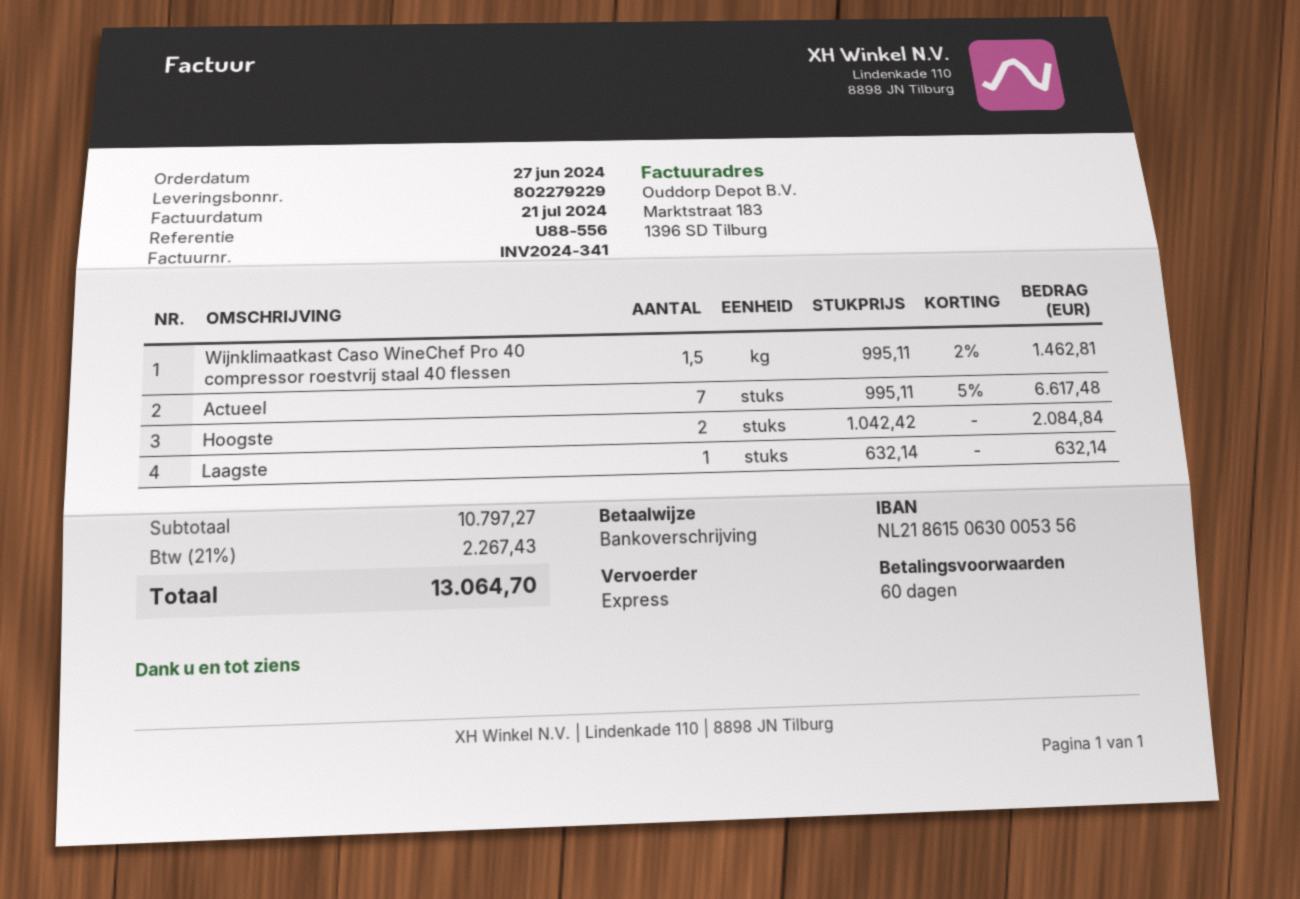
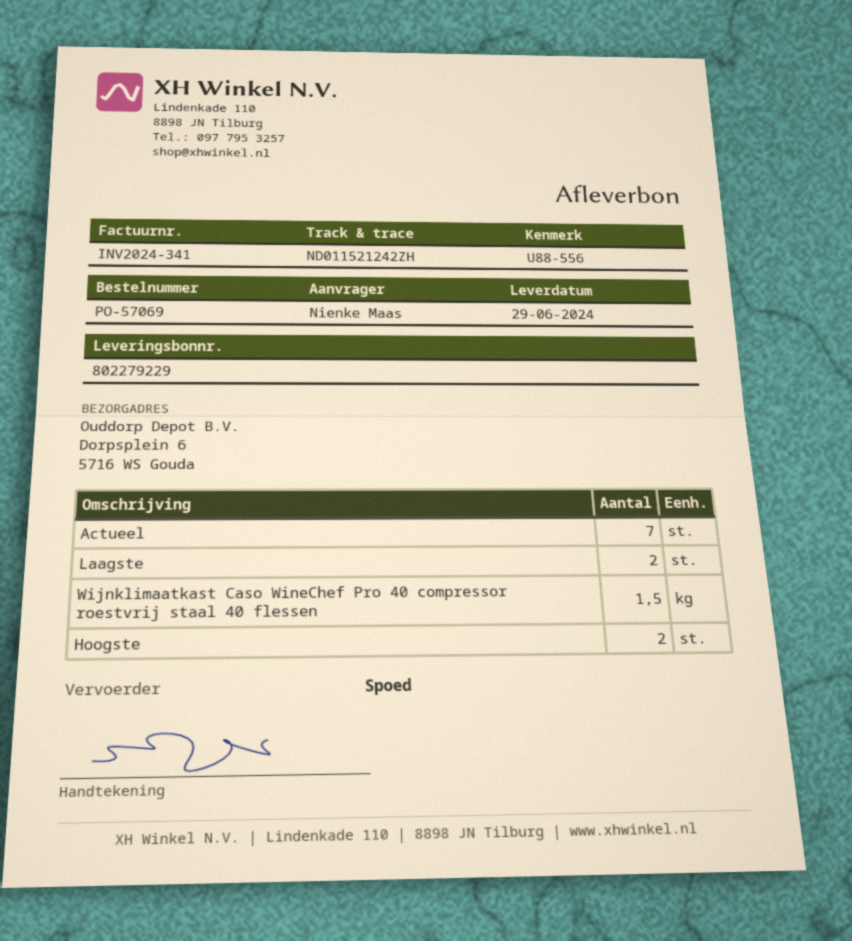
Laagste: 1 -> 2

